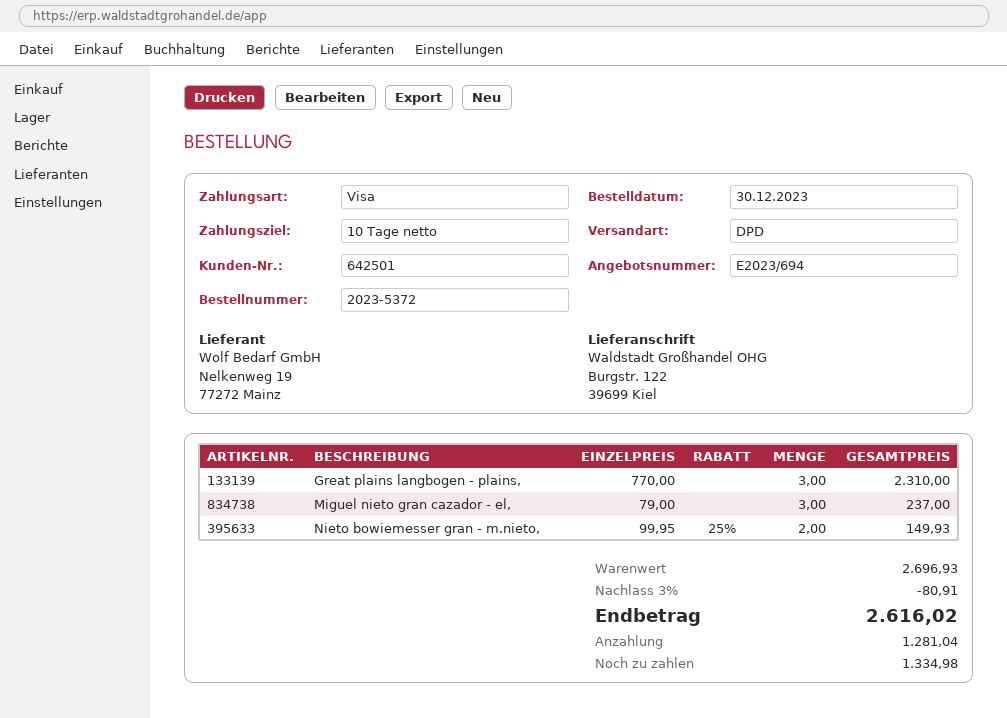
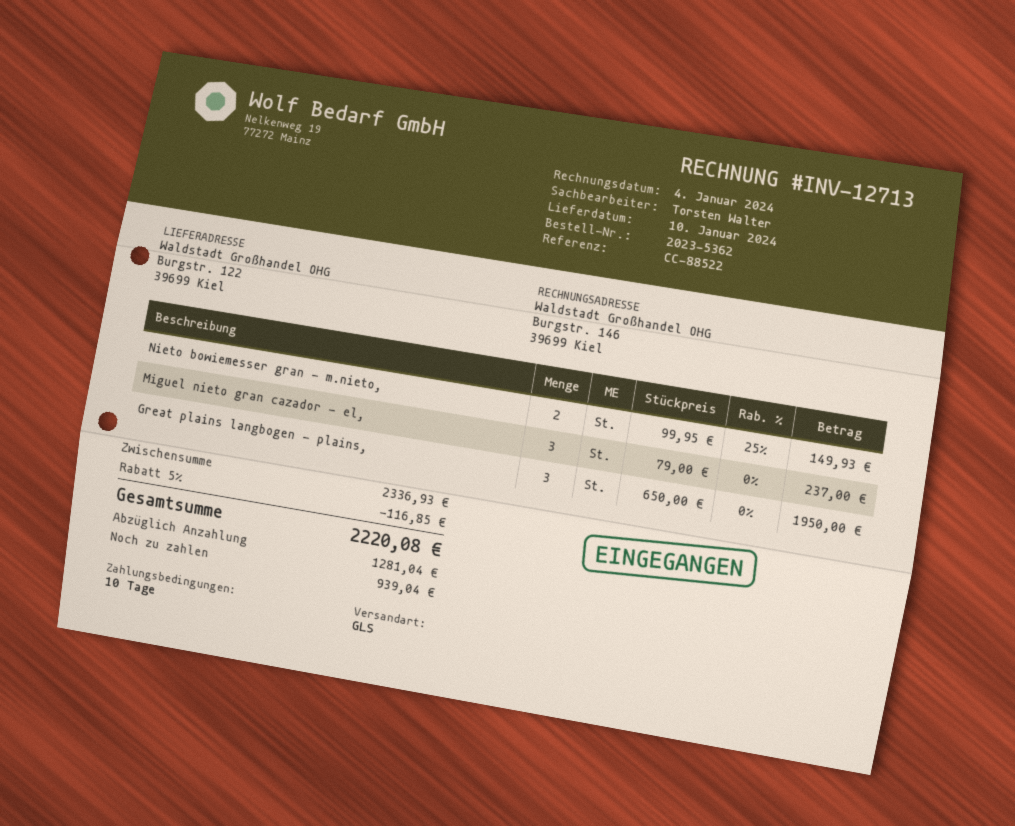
order number: 2023-5372 -> 2023-5362
shipping method: DPD -> GLS
Great plains langbogen - plains,: 3 x 770.00 = 2310.00 -> 3 x 650.00 = 1950.00
subtotal: 2696.93 -> 2336.93
discount: 3% = 80.91 -> 5% = 116.85
total: 2616.02 -> 2220.08
balance: 1334.98 -> 939.04

